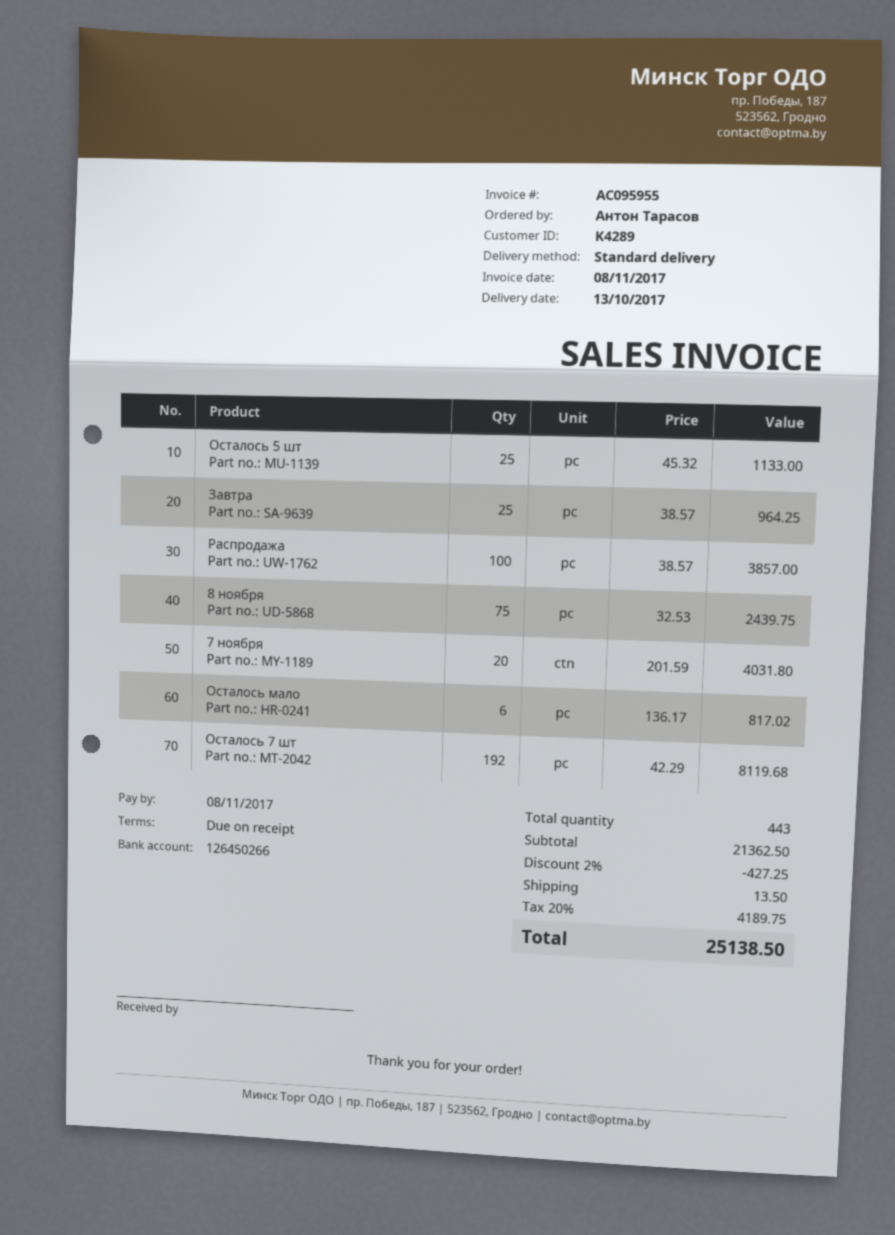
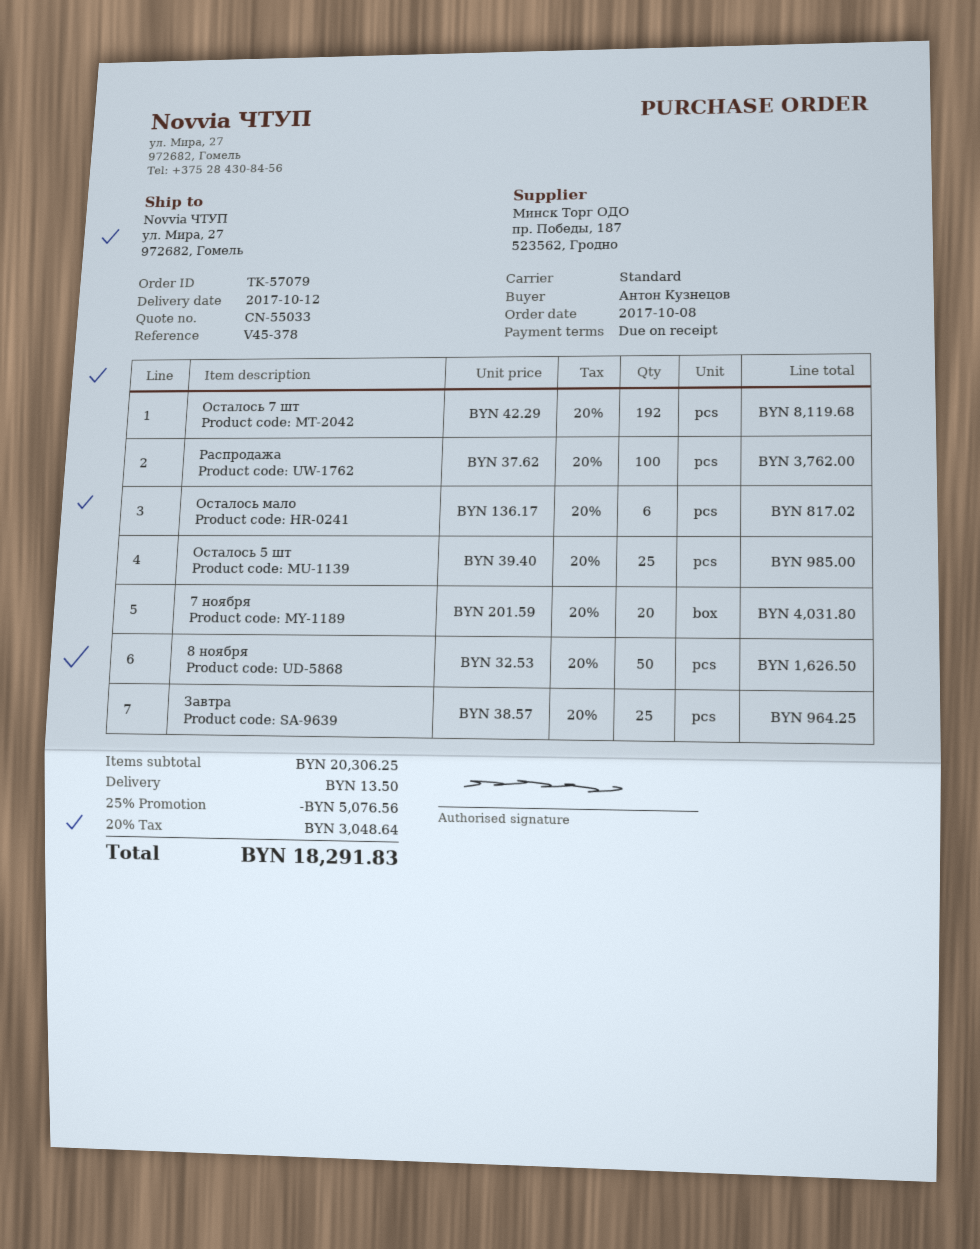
delivery date: 2017-10-13 -> 2017-10-12
ordered by: Антон Тарасов -> Антон Кузнецов
Осталось 5 шт: 25 x 45.32 = 1133.00 -> 25 x 39.40 = 985.00
Распродажа: 100 x 38.57 = 3857.00 -> 100 x 37.62 = 3762.00
8 ноября: 75 x 32.53 = 2439.75 -> 50 x 32.53 = 1626.50
subtotal: 21362.50 -> 20306.25
discount: 2% = 427.25 -> 25% = 5076.56
tax: 20% = 4189.75 -> 20% = 3048.64
total: 25138.50 -> 18291.83

